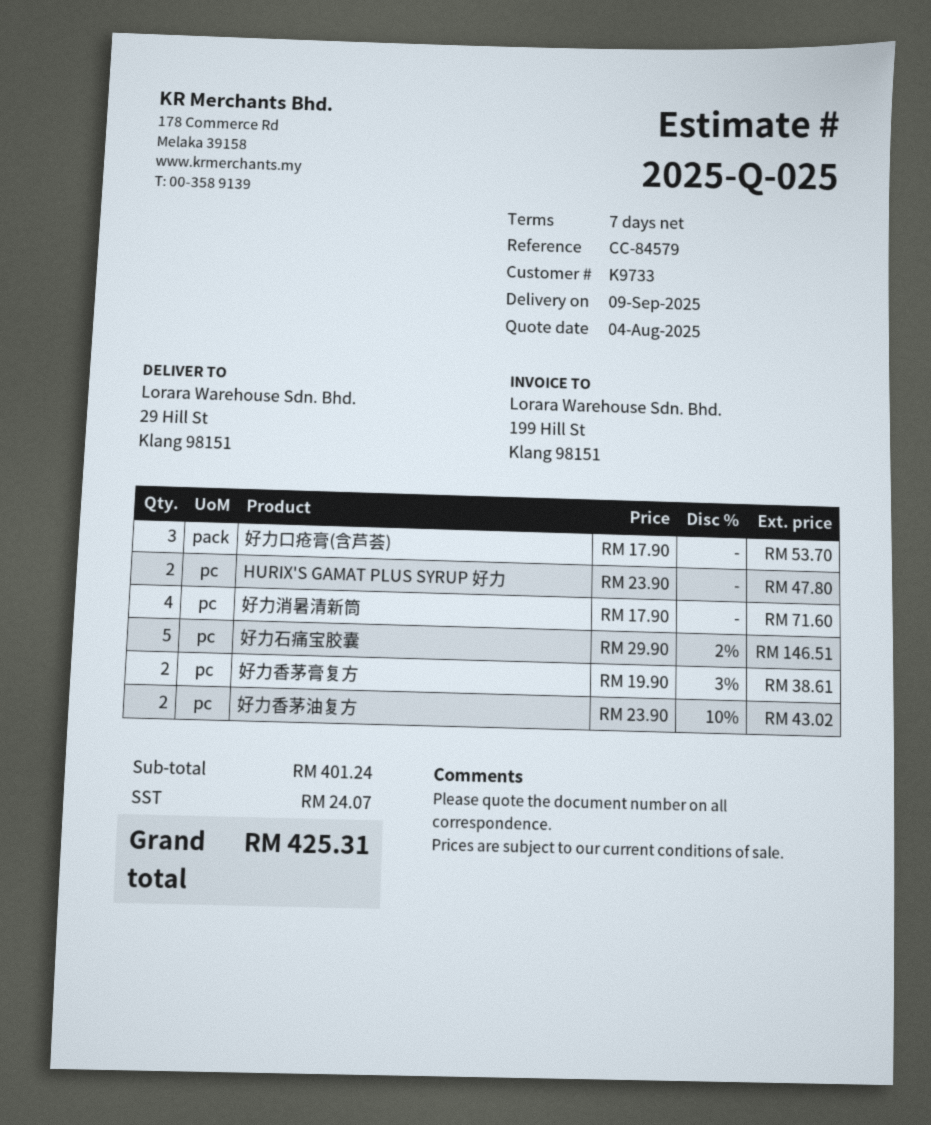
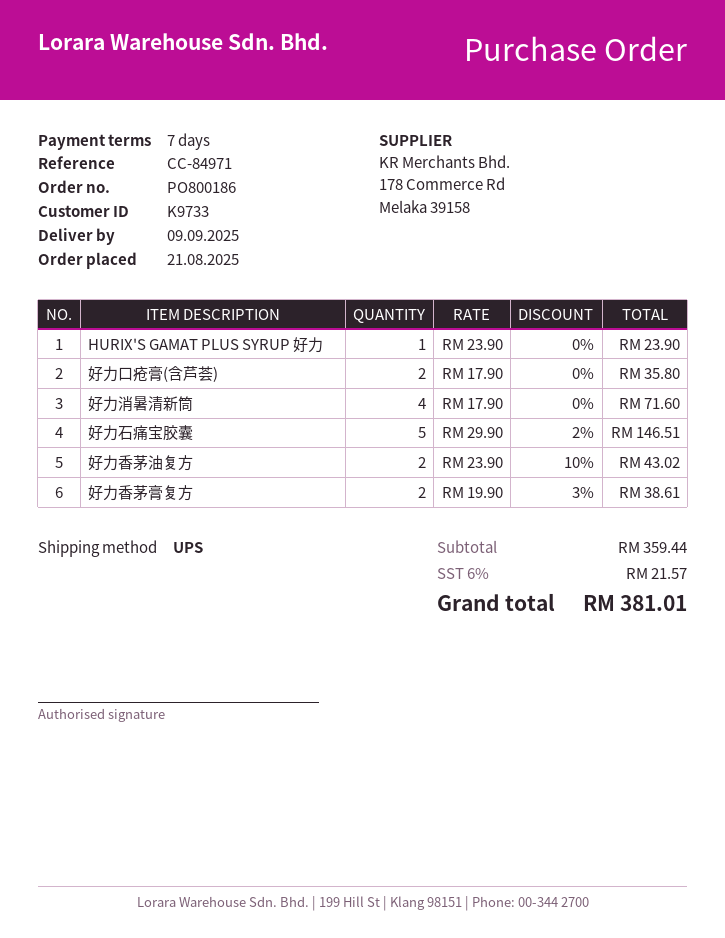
reference: CC-84579 -> CC-84971
好力口疮膏(含芦荟): 3 x 17.90 = 53.70 -> 2 x 17.90 = 35.80
HURIX'S GAMAT PLUS SYRUP 好力: 2 x 23.90 = 47.80 -> 1 x 23.90 = 23.90
subtotal: 401.24 -> 359.44
tax: 24.07 -> 21.57
total: 425.31 -> 381.01

